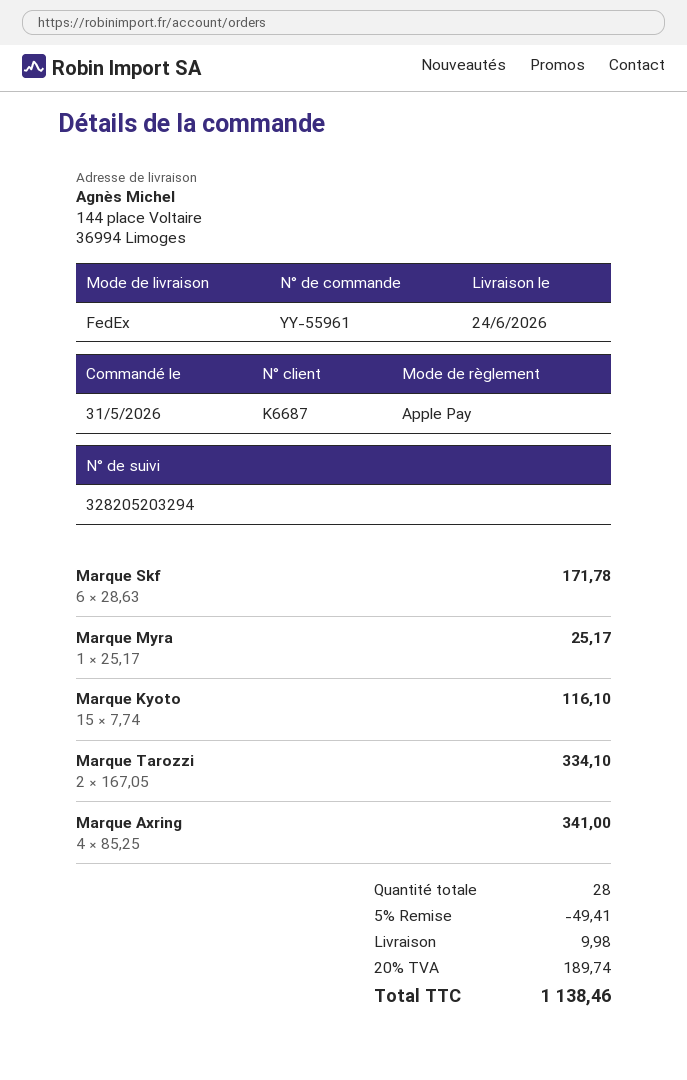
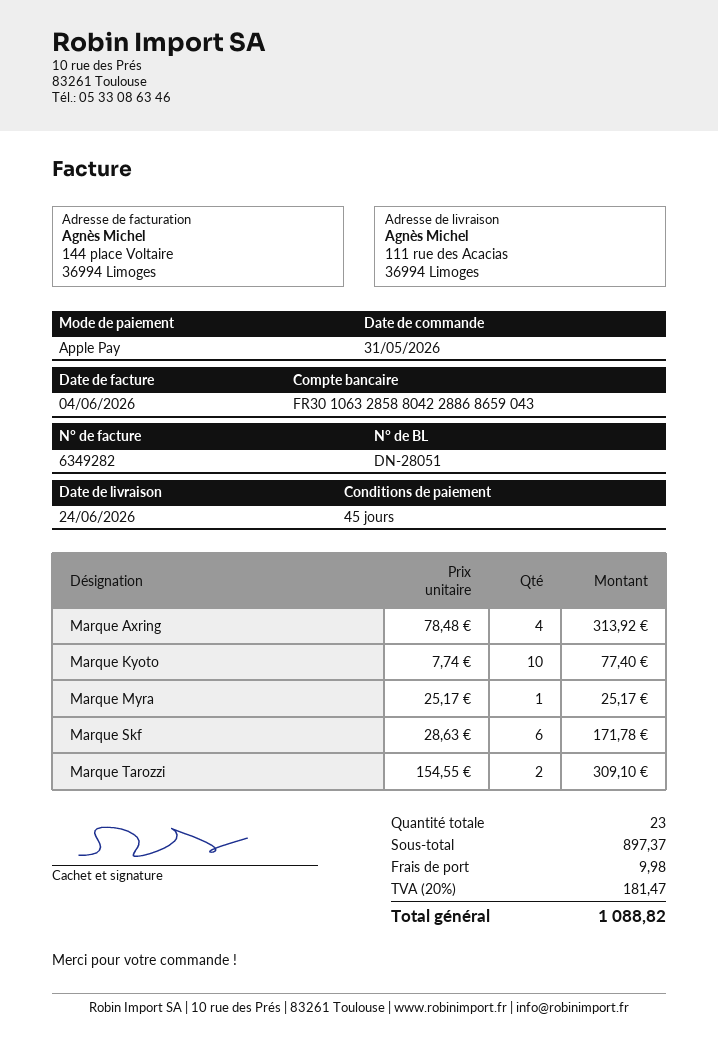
ship to: 144 place Voltaire, 36994 Limoges -> 111 rue des Acacias, 36994 Limoges
Marque Kyoto: 15 x 7.74 = 116.10 -> 10 x 7.74 = 77.40
Marque Tarozzi: 2 x 167.05 = 334.10 -> 2 x 154.55 = 309.10
Marque Axring: 4 x 85.25 = 341.00 -> 4 x 78.48 = 313.92
total quantity: 28 -> 23
discount: 5% = 49.41 -> none
tax: 20% = 189.74 -> 20% = 181.47
total: 1138.46 -> 1088.82

